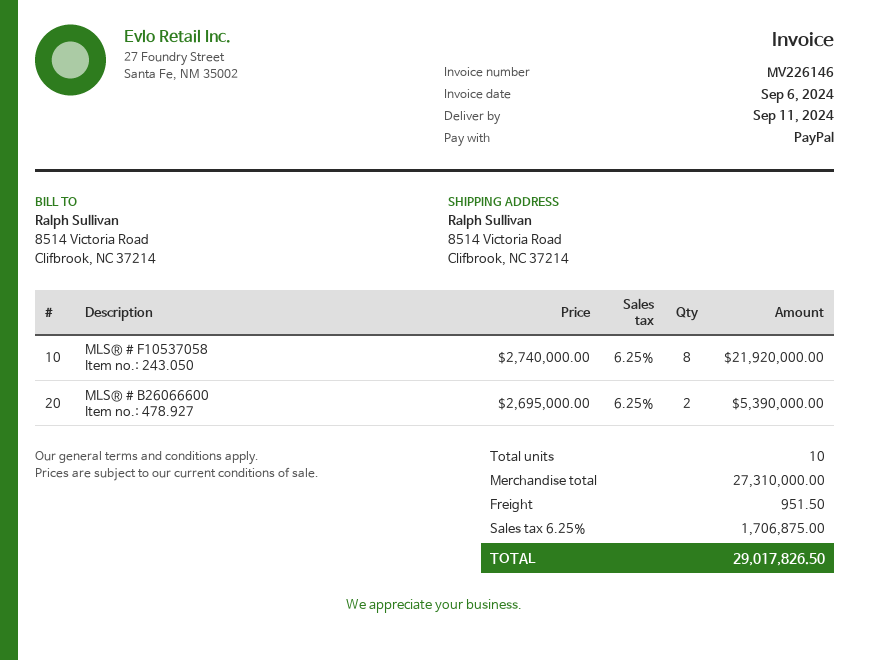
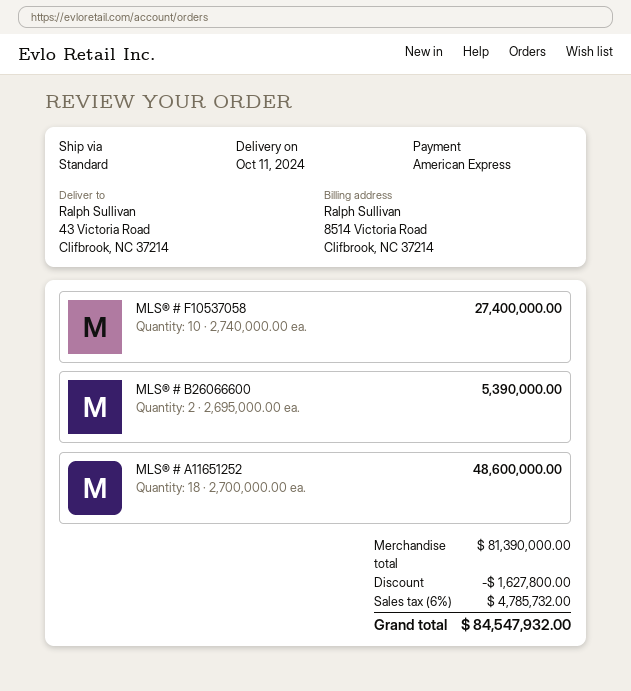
delivery date: 2024-09-11 -> 2024-10-11
payment method: PayPal -> American Express
ship to: 8514 Victoria Road, Clifbrook, NC 37214 -> 43 Victoria Road, Clifbrook, NC 37214
MLS® # F10537058: 8 x 2740000.00 = 21920000.00 -> 10 x 2740000.00 = 27400000.00
MLS® # A11651252: none -> 18 x 2700000.00 = 48600000.00
subtotal: 27310000.00 -> 81390000.00
discount: none -> 1627800.00
shipping: 951.50 -> none
tax: 6.25% = 1706875.00 -> 6% = 4785732.00
total: 29017826.50 -> 84547932.00

